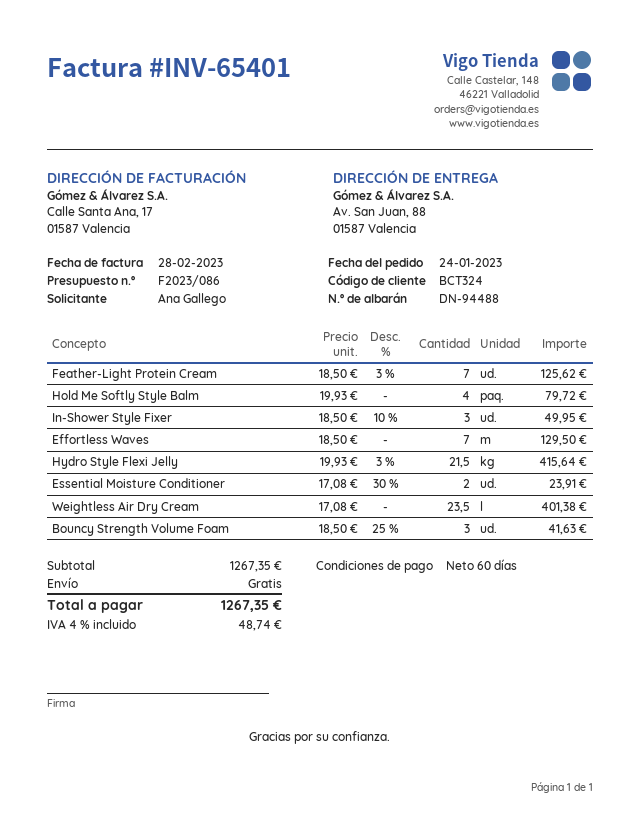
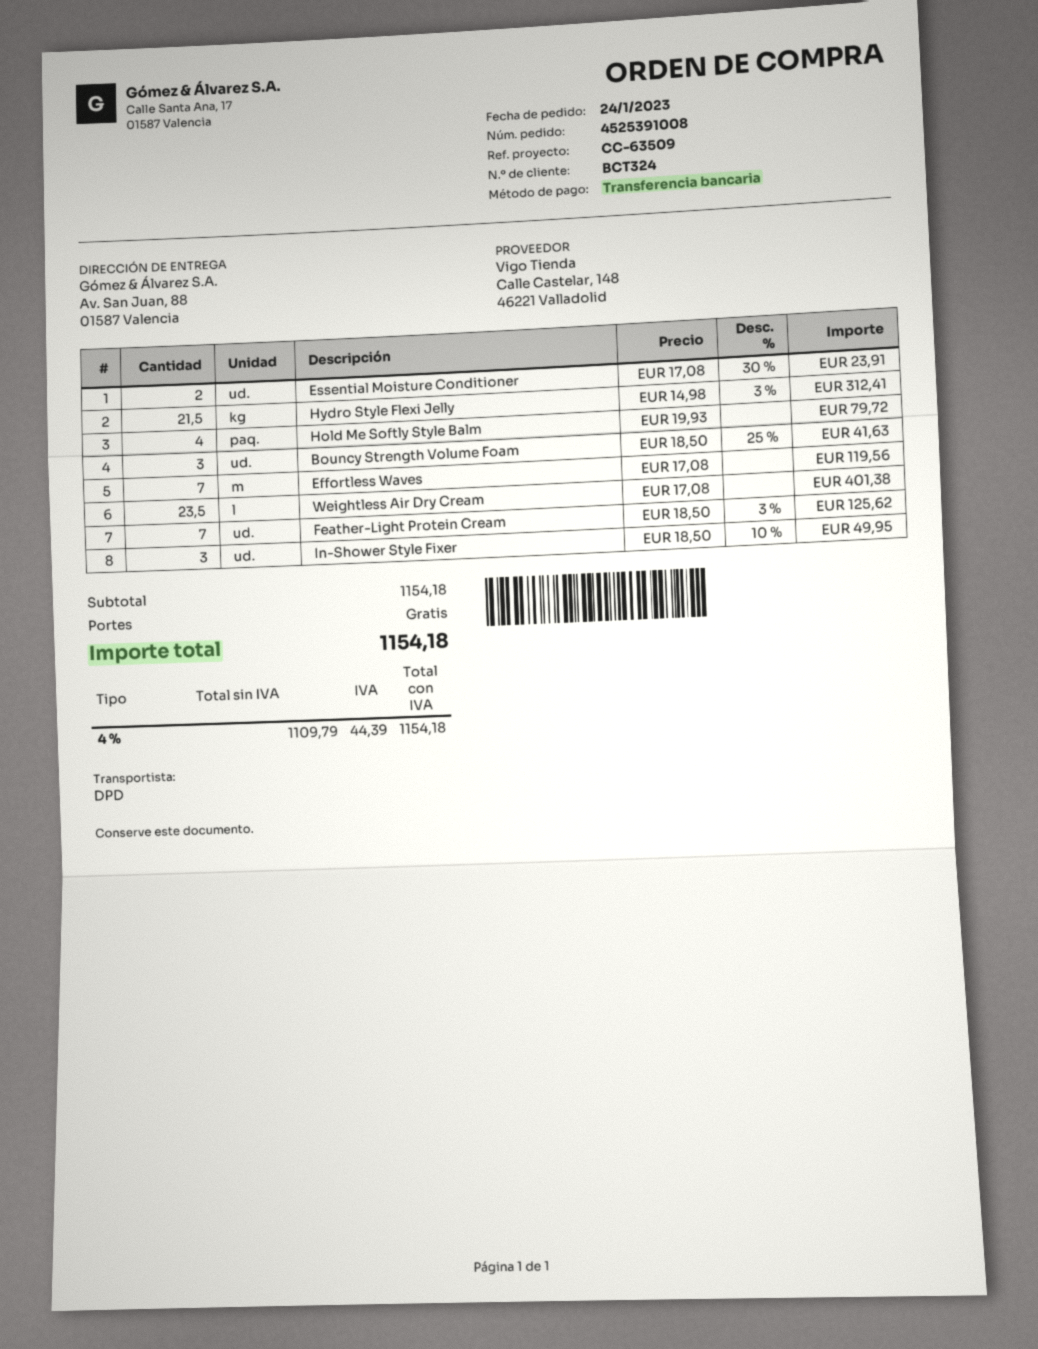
Effortless Waves: 7 x 18.50 = 129.50 -> 7 x 17.08 = 119.56
Hydro Style Flexi Jelly: 21.5 x 19.93 - 3% = 415.64 -> 21.5 x 14.98 - 3% = 312.41
subtotal: 1267.35 -> 1154.18
tax: 4% = 48.74 -> 4% = 44.39
total: 1267.35 -> 1154.18

